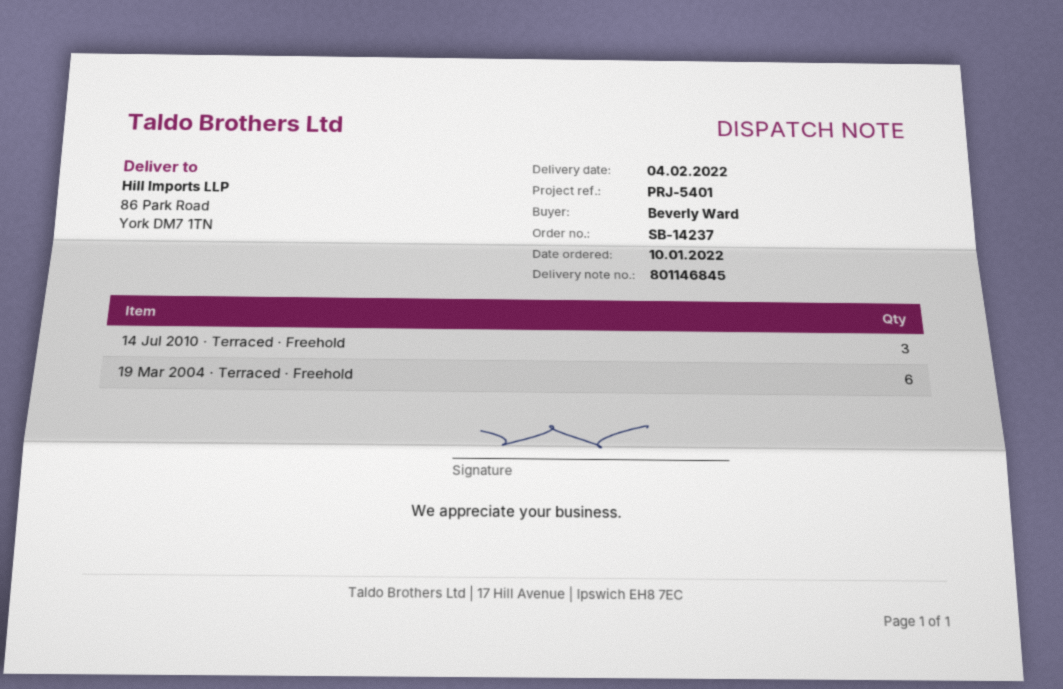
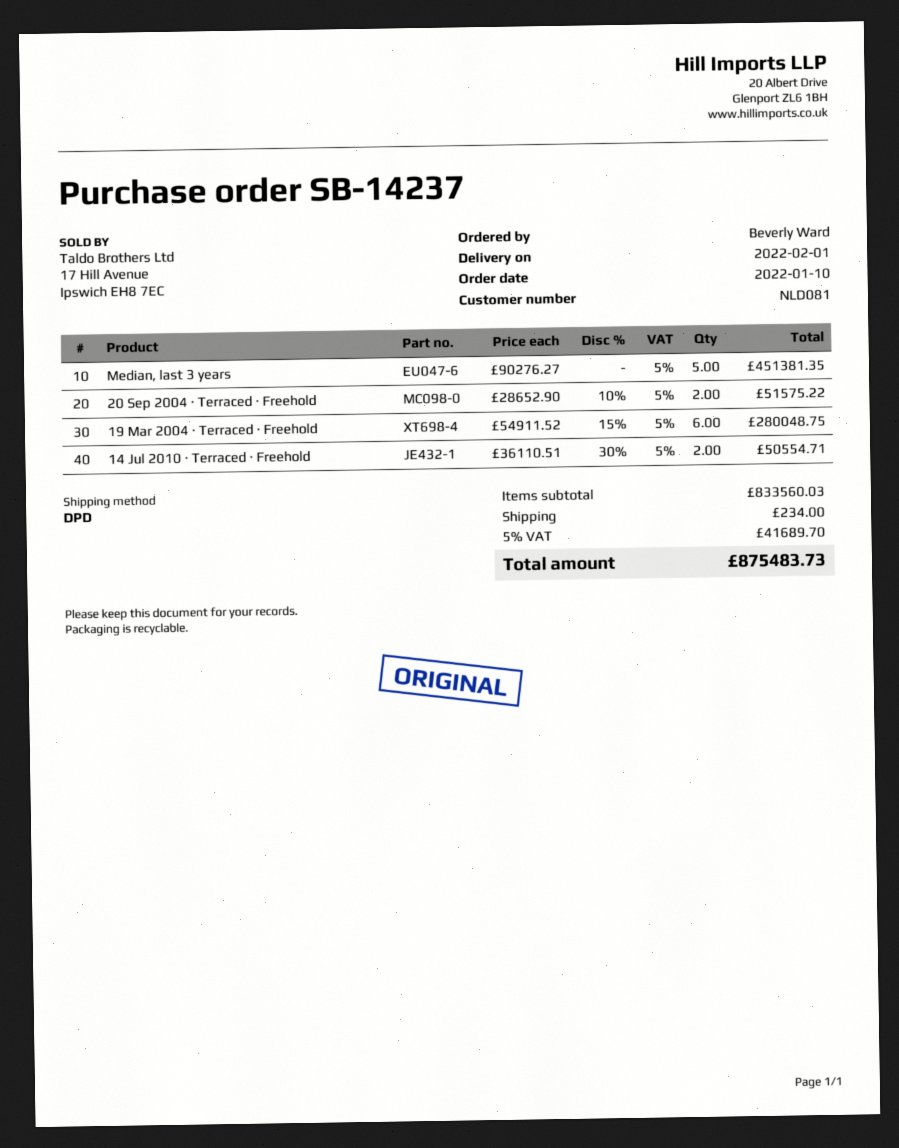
delivery date: 2022-02-04 -> 2022-02-01
14 Jul 2010 · Terraced · Freehold: 3 -> 2
Median, last 3 years: none -> 5
20 Sep 2004 · Terraced · Freehold: none -> 2

